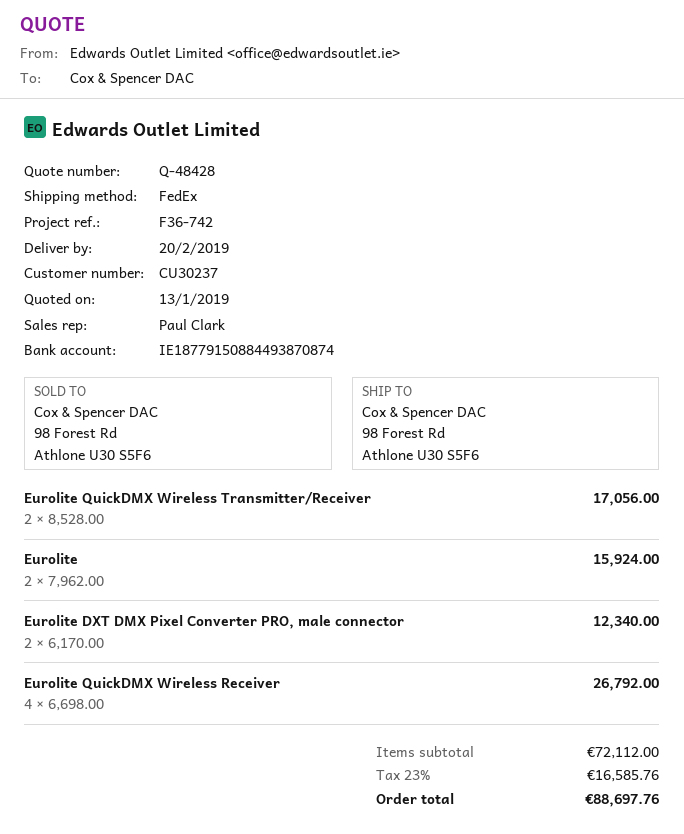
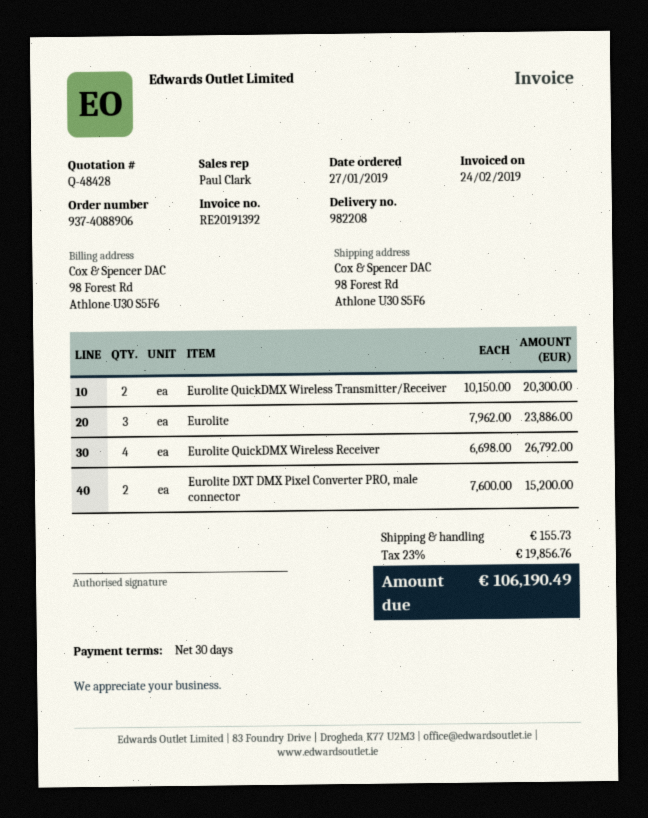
Eurolite QuickDMX Wireless Transmitter/Receiver: 2 x 8528.00 = 17056.00 -> 2 x 10150.00 = 20300.00
Eurolite: 2 x 7962.00 = 15924.00 -> 3 x 7962.00 = 23886.00
Eurolite DXT DMX Pixel Converter PRO, male connector: 2 x 6170.00 = 12340.00 -> 2 x 7600.00 = 15200.00
shipping: none -> 155.73
tax: 23% = 16585.76 -> 23% = 19856.76
total: 88697.76 -> 106190.49

